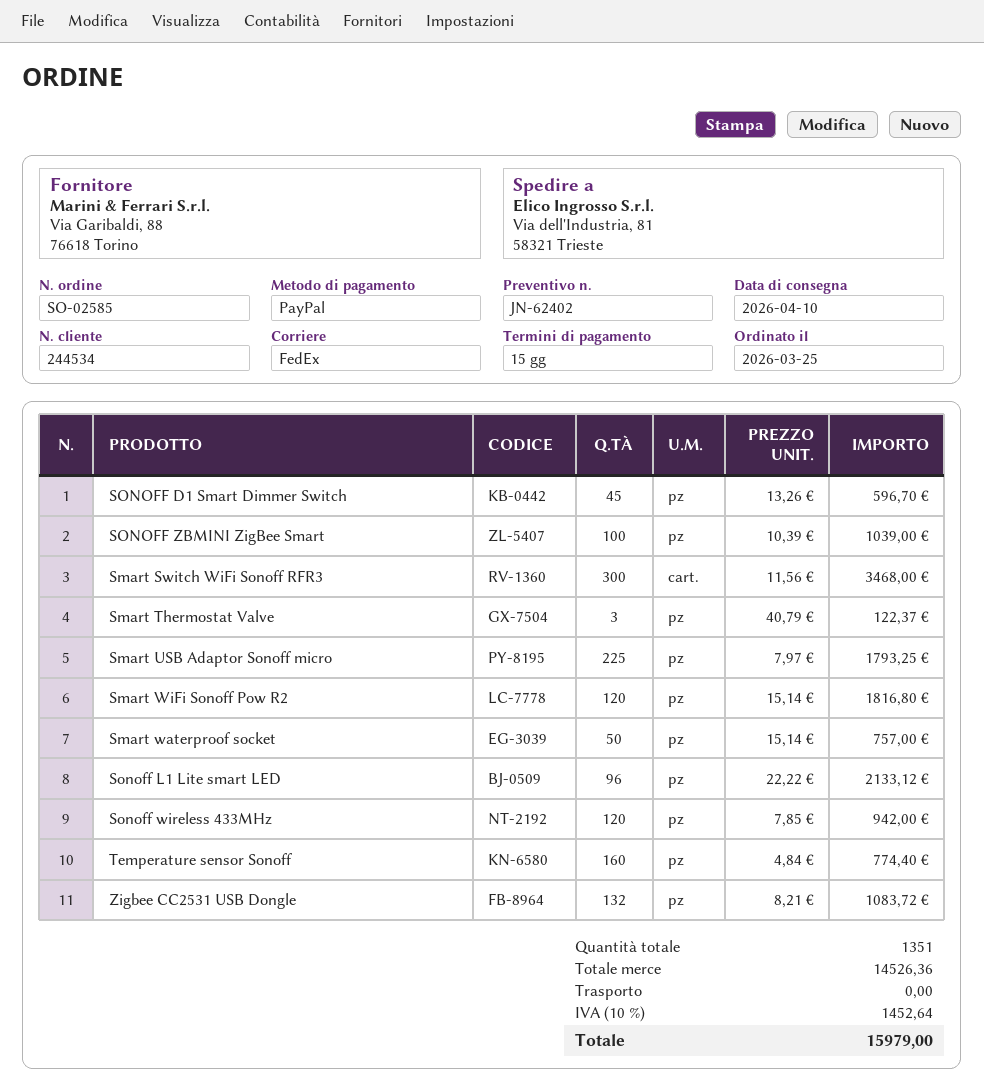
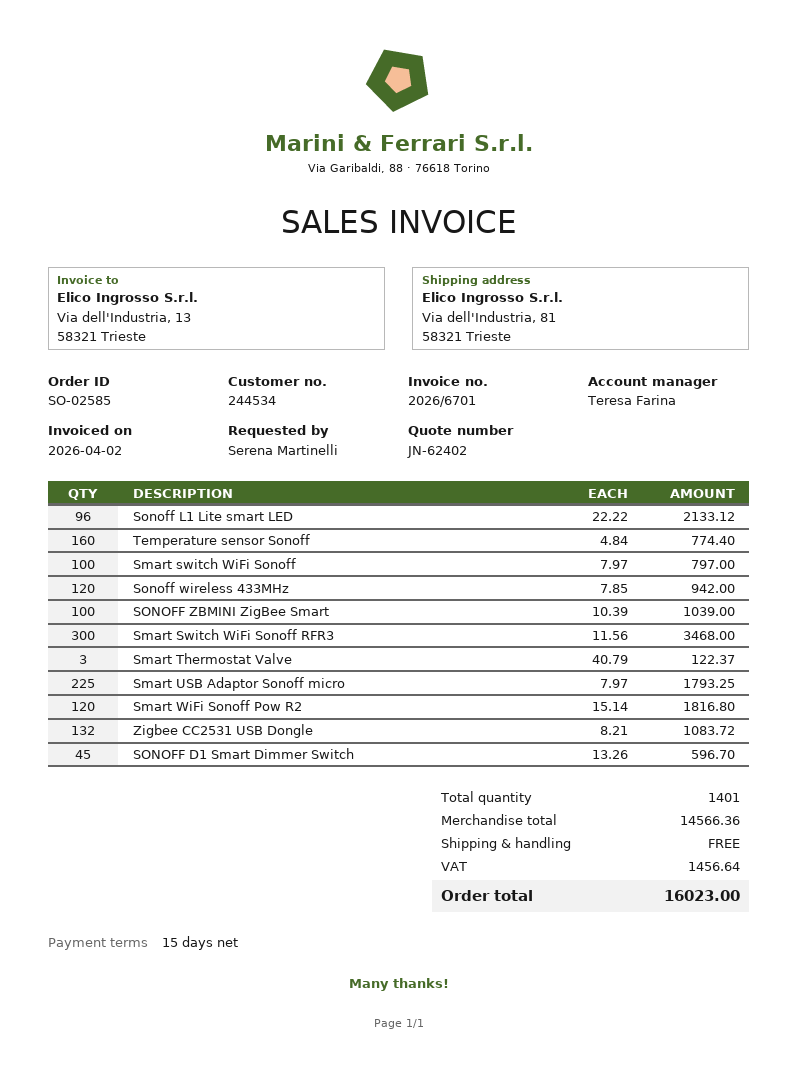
Smart waterproof socket: 50 x 15.14 = 757.00 -> none
Smart switch WiFi Sonoff: none -> 100 x 7.97 = 797.00
total quantity: 1351 -> 1401
subtotal: 14526.36 -> 14566.36
tax: 1452.64 -> 1456.64
total: 15979.00 -> 16023.00

